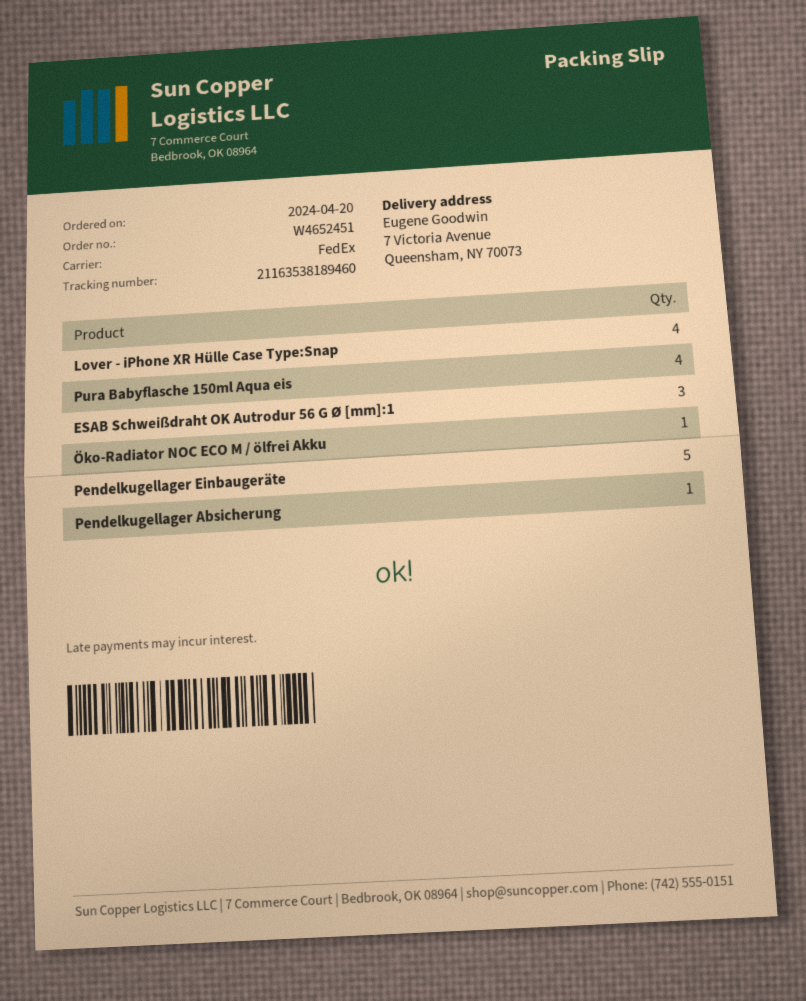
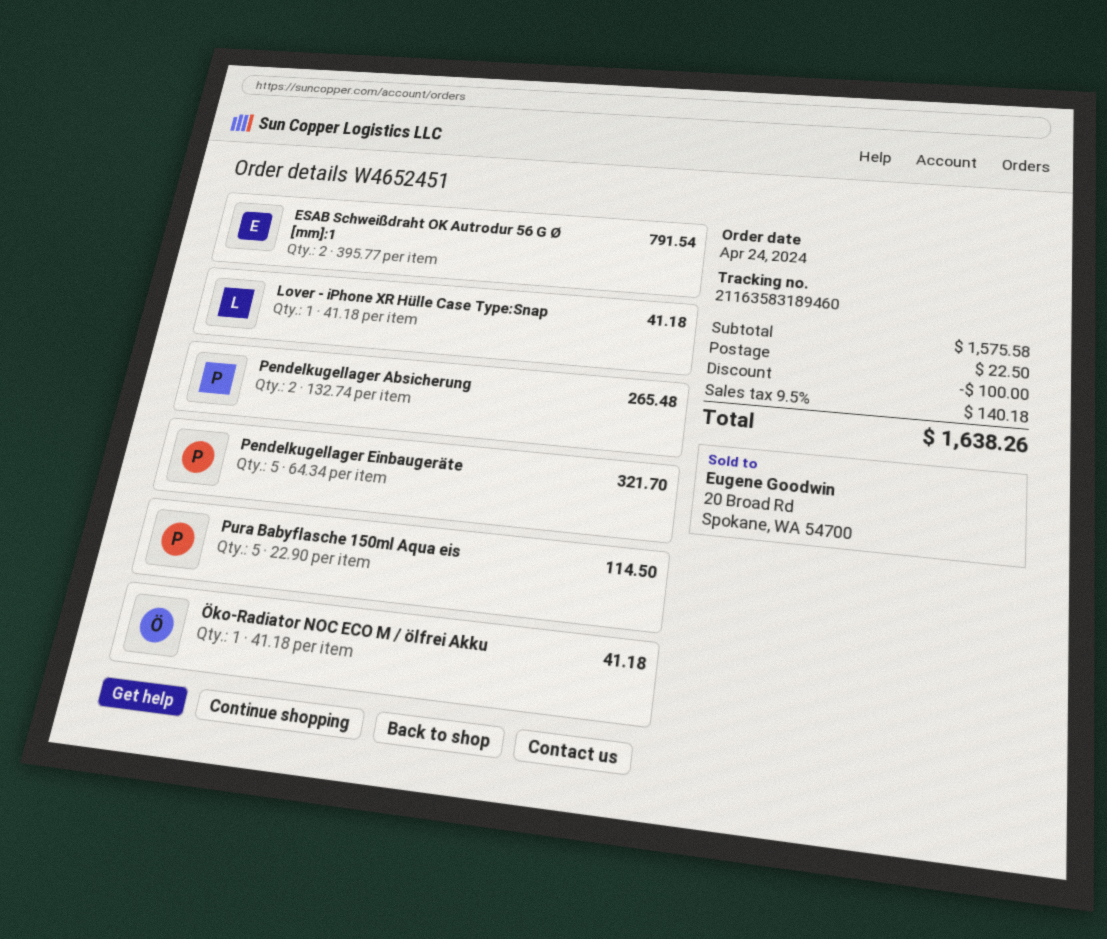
order date: 2024-04-20 -> 2024-04-24
tracking number: 21163538189460 -> 21163583189460
Lover - iPhone XR Hülle Case Type:Snap: 4 -> 1
Pura Babyflasche 150ml Aqua eis: 4 -> 5
ESAB Schweißdraht OK Autrodur 56 G Ø [mm]:1: 3 -> 2
Pendelkugellager Absicherung: 1 -> 2

